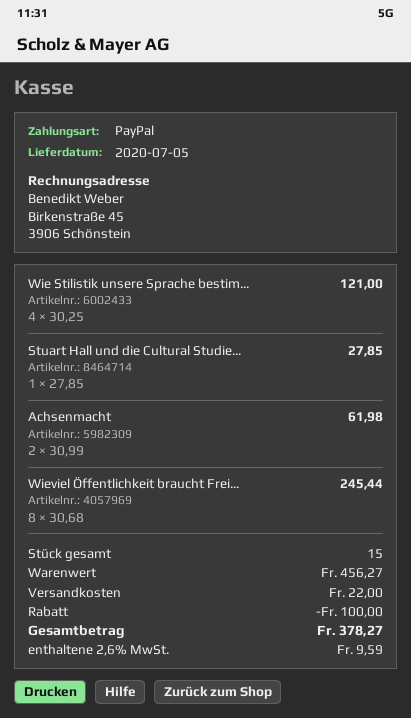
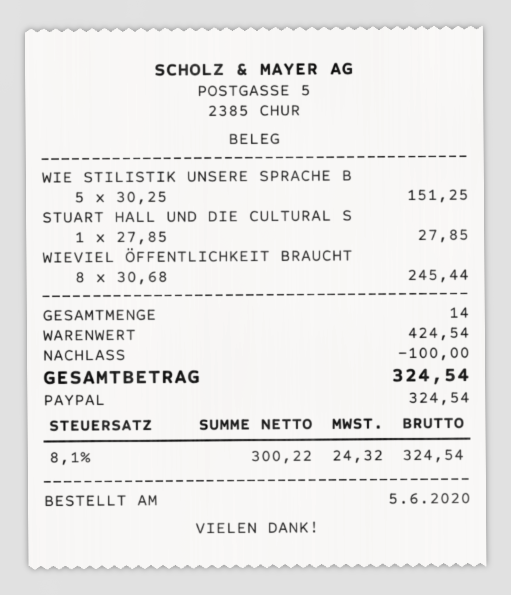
Wie Stilistik unsere Sprache bestim...: 4 x 30.25 = 121.00 -> 5 x 30.25 = 151.25
Achsenmacht: 2 x 30.99 = 61.98 -> none
total quantity: 15 -> 14
subtotal: 456.27 -> 424.54
shipping: 22.00 -> none
tax: 2.6% = 9.59 -> 8.1% = 24.32
total: 378.27 -> 324.54

